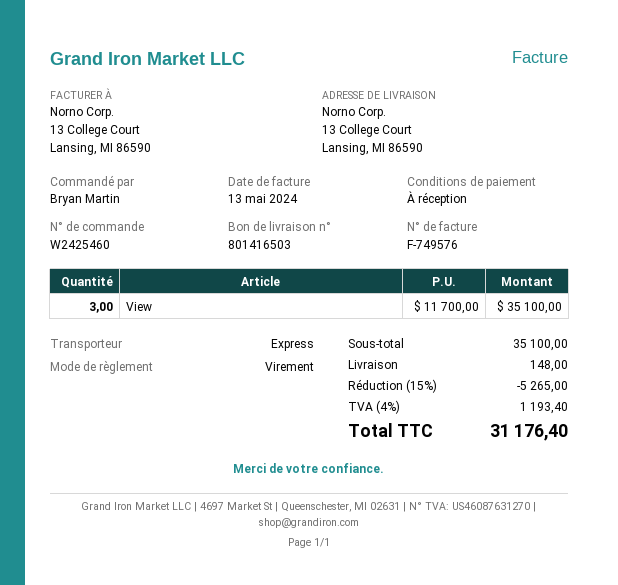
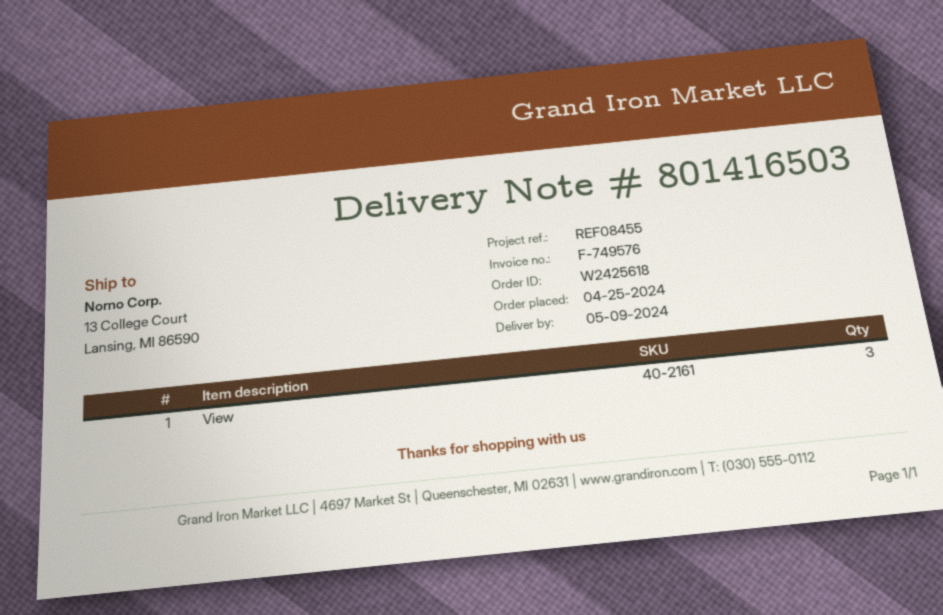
order number: W2425460 -> W2425618

